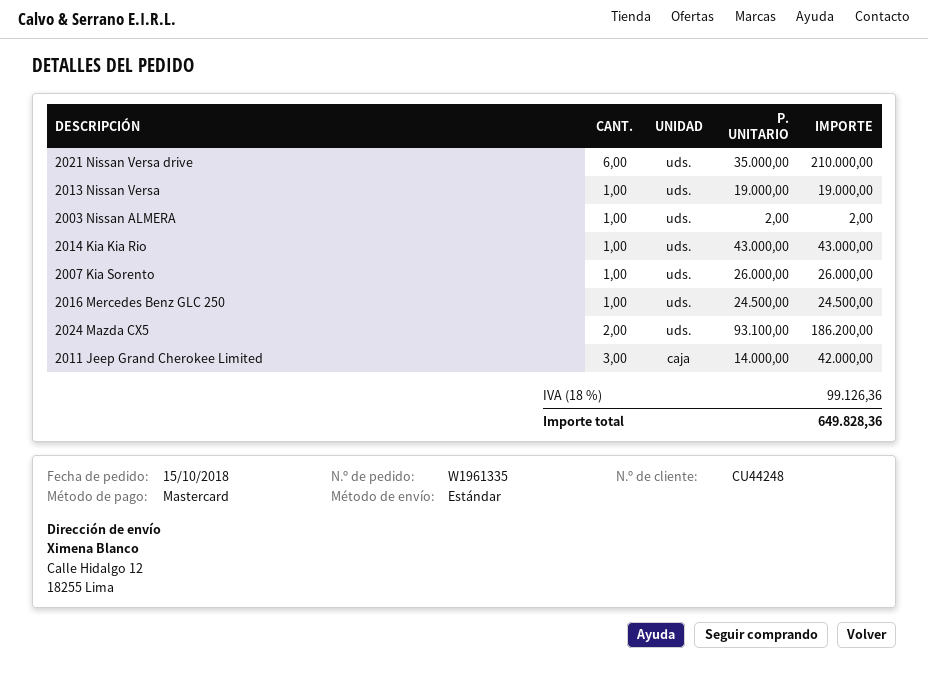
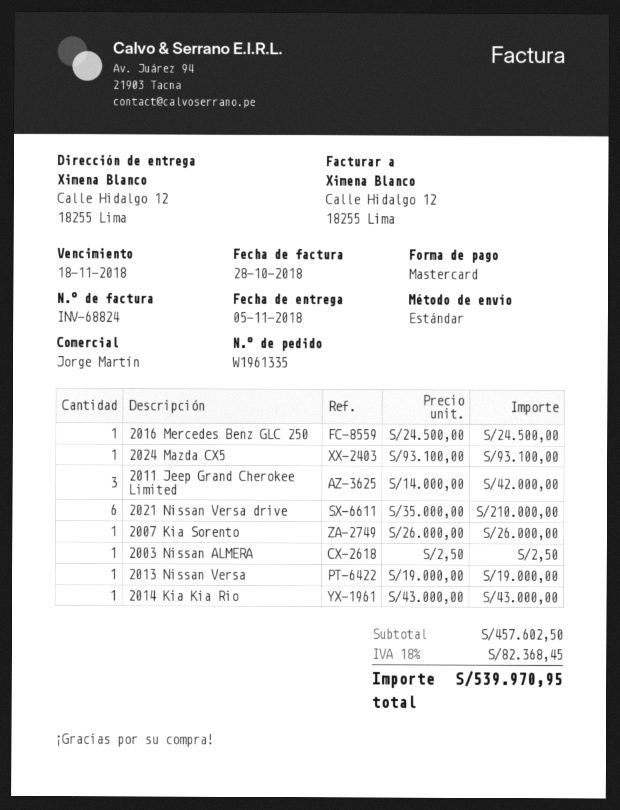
2003 Nissan ALMERA: 1 x 2.00 = 2.00 -> 1 x 2.50 = 2.50
2024 Mazda CX5: 2 x 93100.00 = 186200.00 -> 1 x 93100.00 = 93100.00
tax: 18% = 99126.36 -> 18% = 82368.45
total: 649828.36 -> 539970.95

